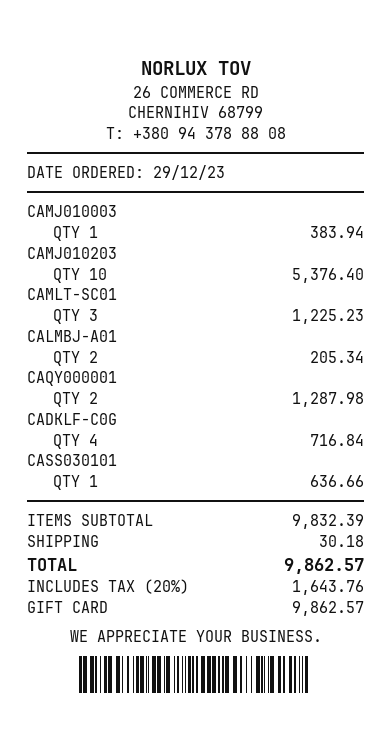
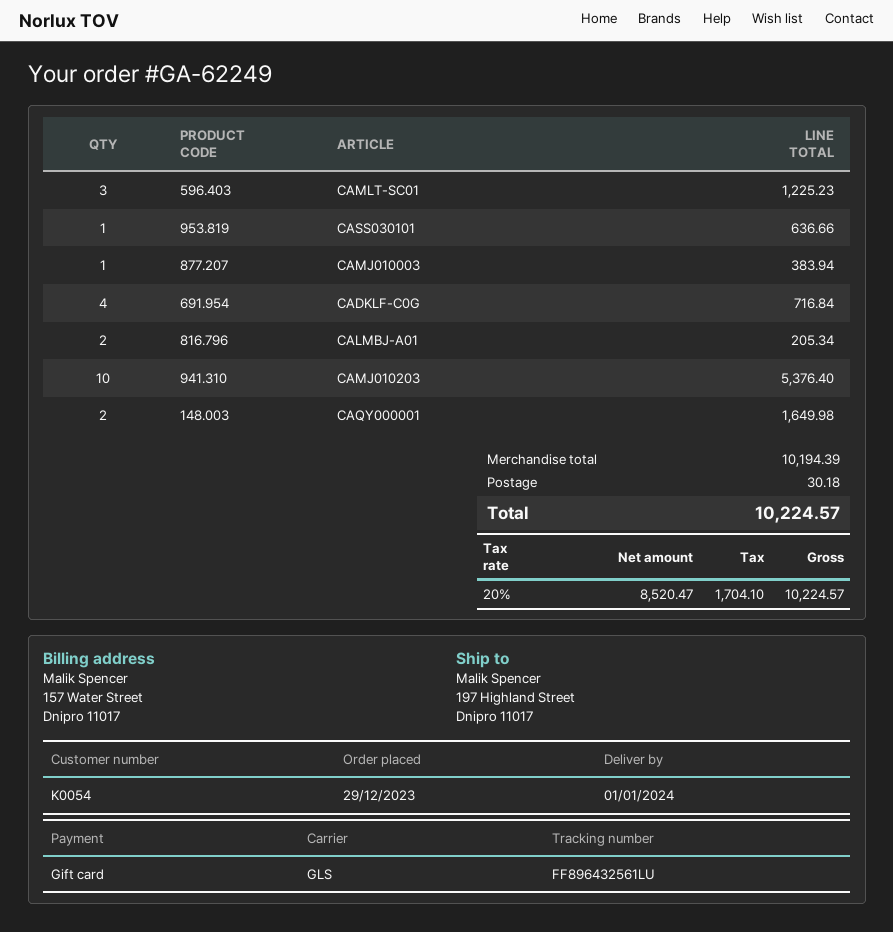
CAQY000001: 2 for 1287.98 -> 2 for 1649.98
subtotal: 9832.39 -> 10194.39
tax: 20% = 1643.76 -> 20% = 1704.10
total: 9862.57 -> 10224.57

